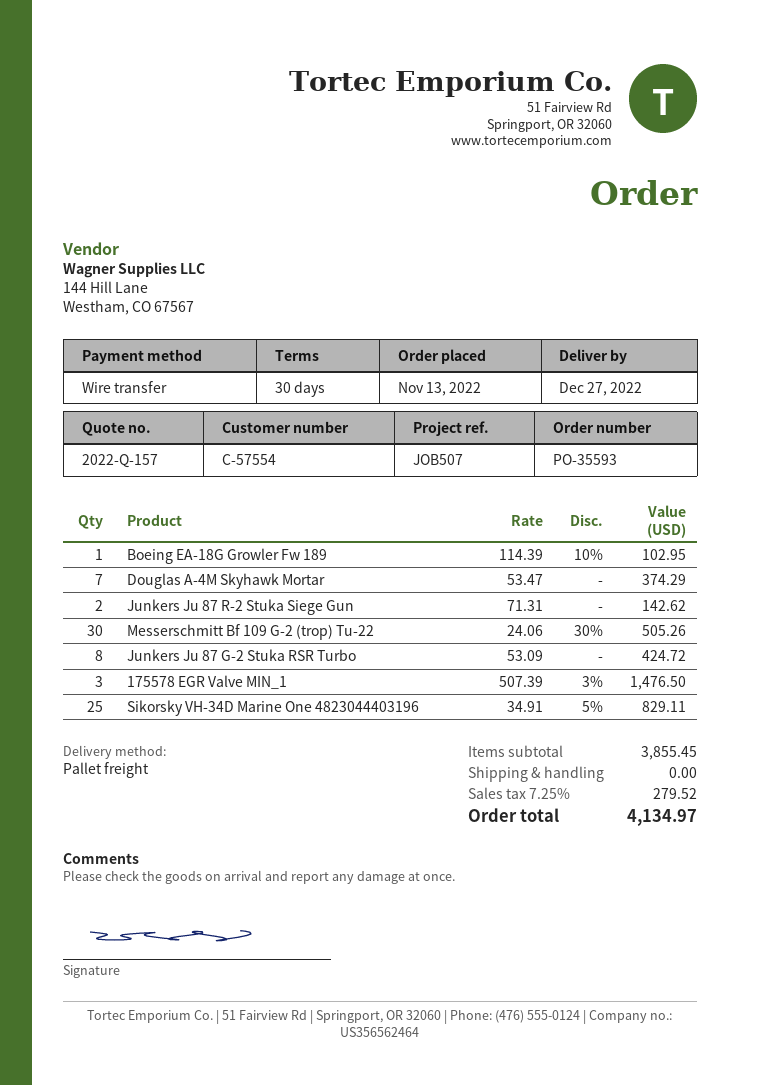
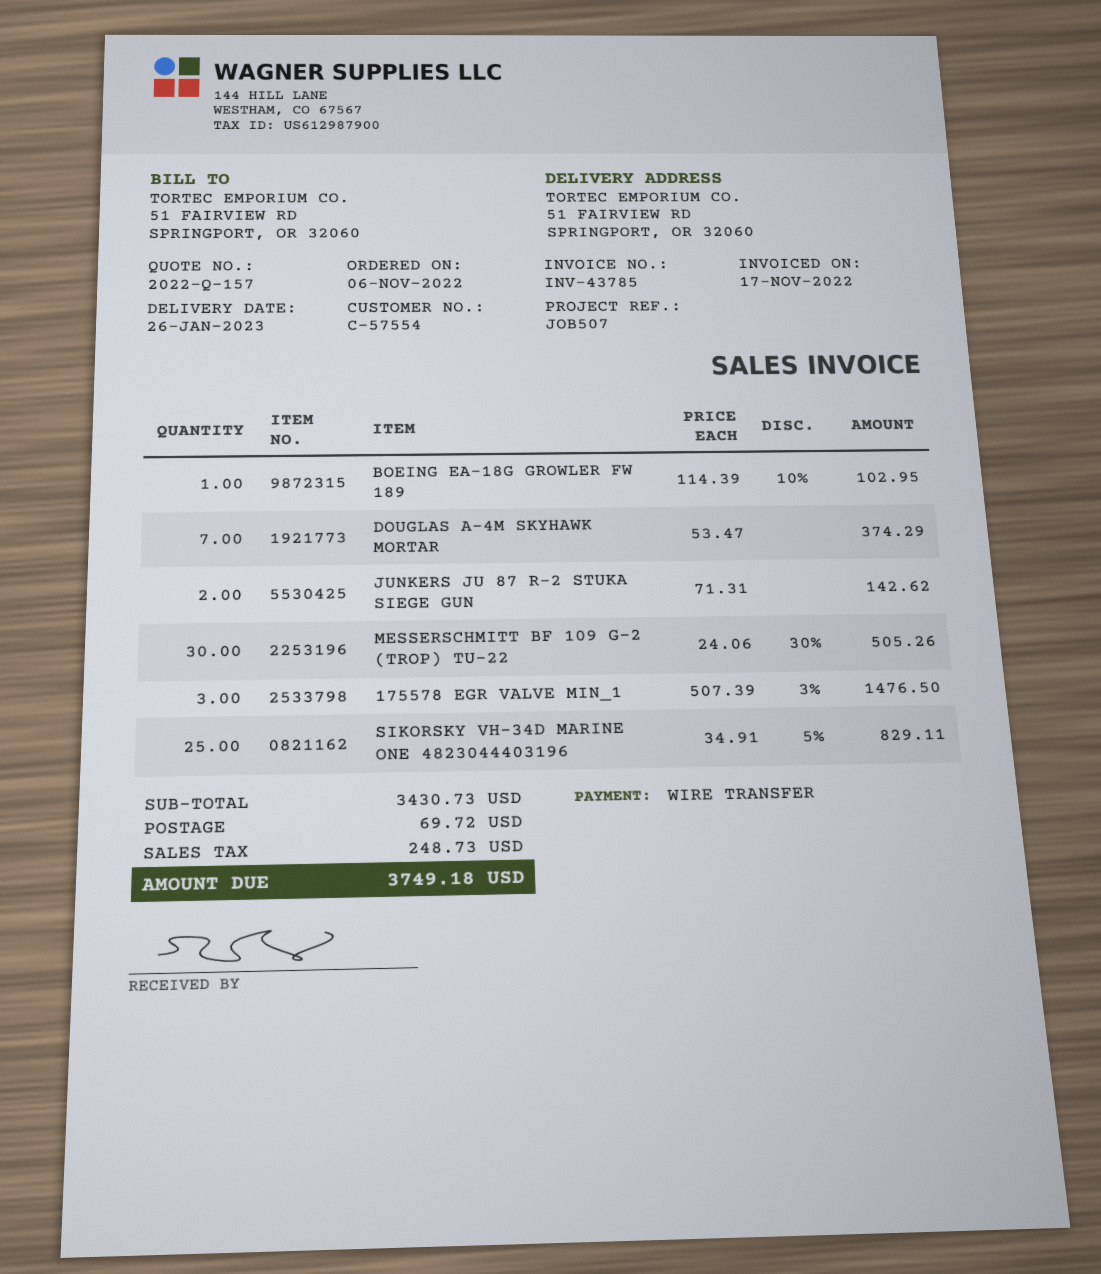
order date: 2022-11-13 -> 2022-11-06
delivery date: 2022-12-27 -> 2023-01-26
Junkers Ju 87 G-2 Stuka RSR Turbo: 8 x 53.09 = 424.72 -> none
subtotal: 3855.45 -> 3430.73
shipping: 0.00 -> 69.72
tax: 279.52 -> 248.73
total: 4134.97 -> 3749.18

